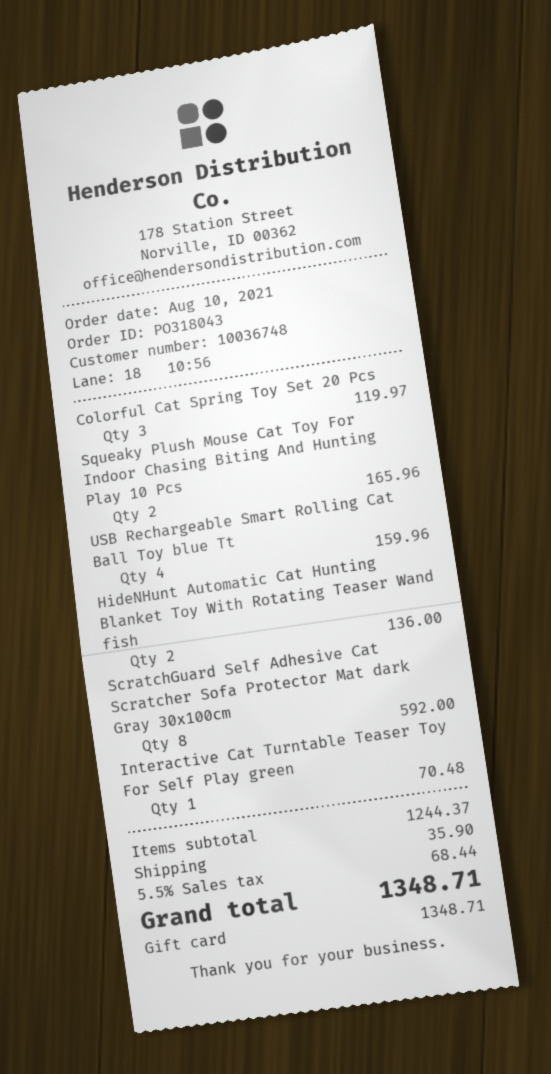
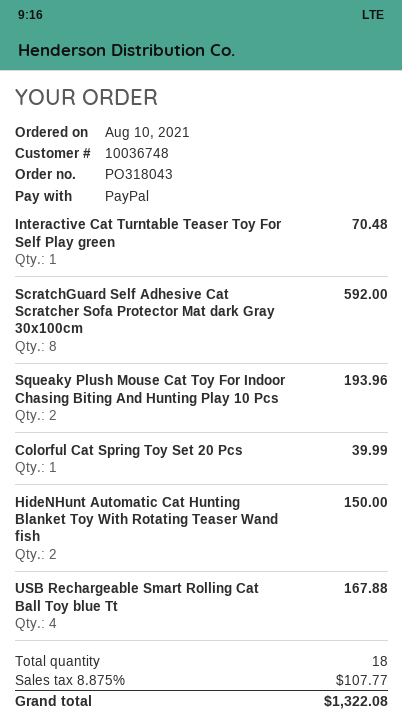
payment method: gift card -> PayPal
Colorful Cat Spring Toy Set 20 Pcs: 3 for 119.97 -> 1 for 39.99
Squeaky Plush Mouse Cat Toy For Indoor Chasing Biting And Hunting Play 10 Pcs: 2 for 165.96 -> 2 for 193.96
USB Rechargeable Smart Rolling Cat Ball Toy blue Tt: 4 for 159.96 -> 4 for 167.88
HideNHunt Automatic Cat Hunting Blanket Toy With Rotating Teaser Wand fish: 2 for 136.00 -> 2 for 150.00
shipping: 35.90 -> none
tax: 5.5% = 68.44 -> 8.875% = 107.77
total: 1348.71 -> 1322.08

